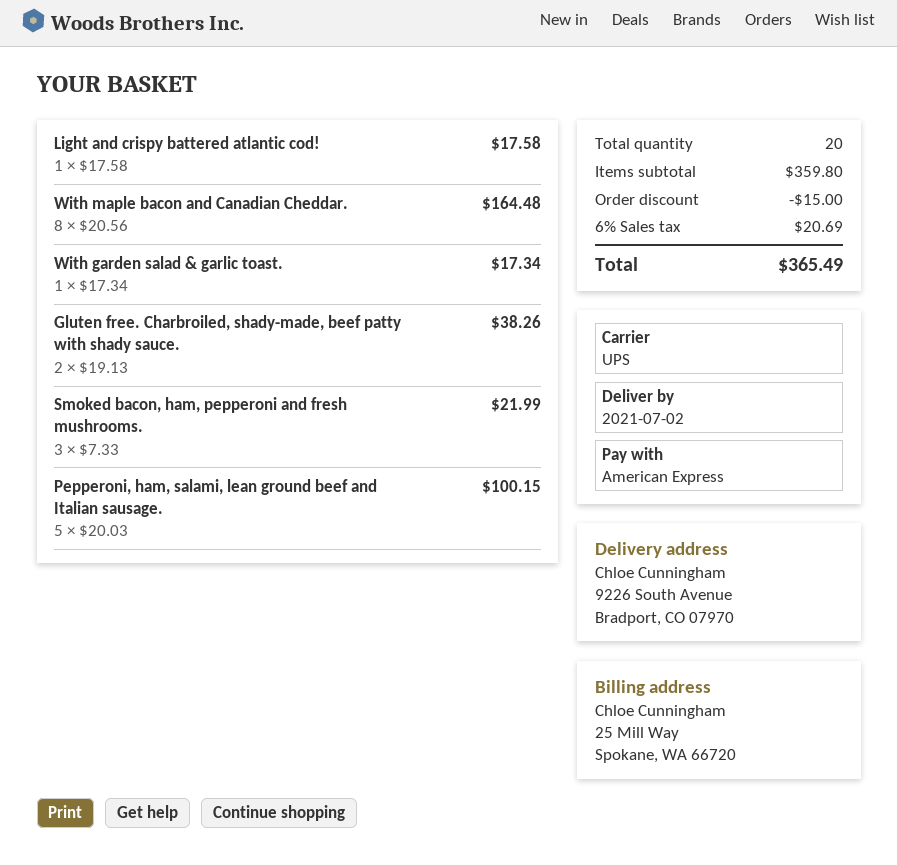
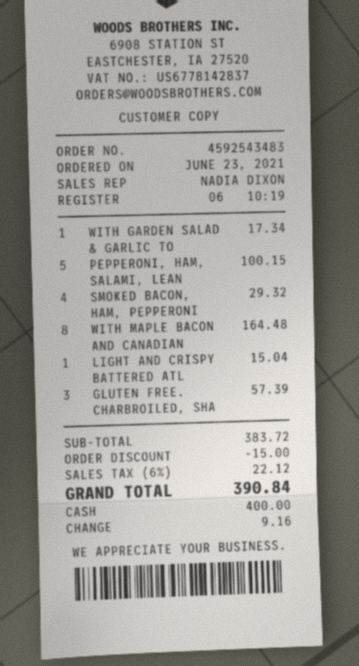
payment method: American Express -> cash
Light and crispy battered atlantic cod!: 1 for 17.58 -> 1 for 15.04
Gluten free. Charbroiled, shady-made, beef patty with shady sauce.: 2 for 38.26 -> 3 for 57.39
Smoked bacon, ham, pepperoni and fresh mushrooms.: 3 for 21.99 -> 4 for 29.32
subtotal: 359.80 -> 383.72
tax: 6% = 20.69 -> 6% = 22.12
total: 365.49 -> 390.84

